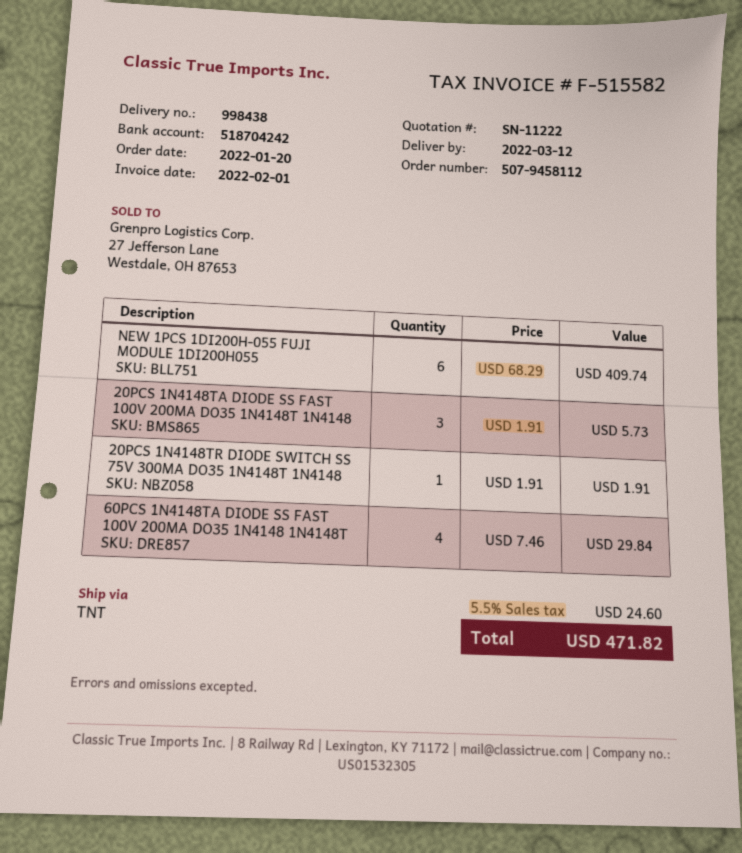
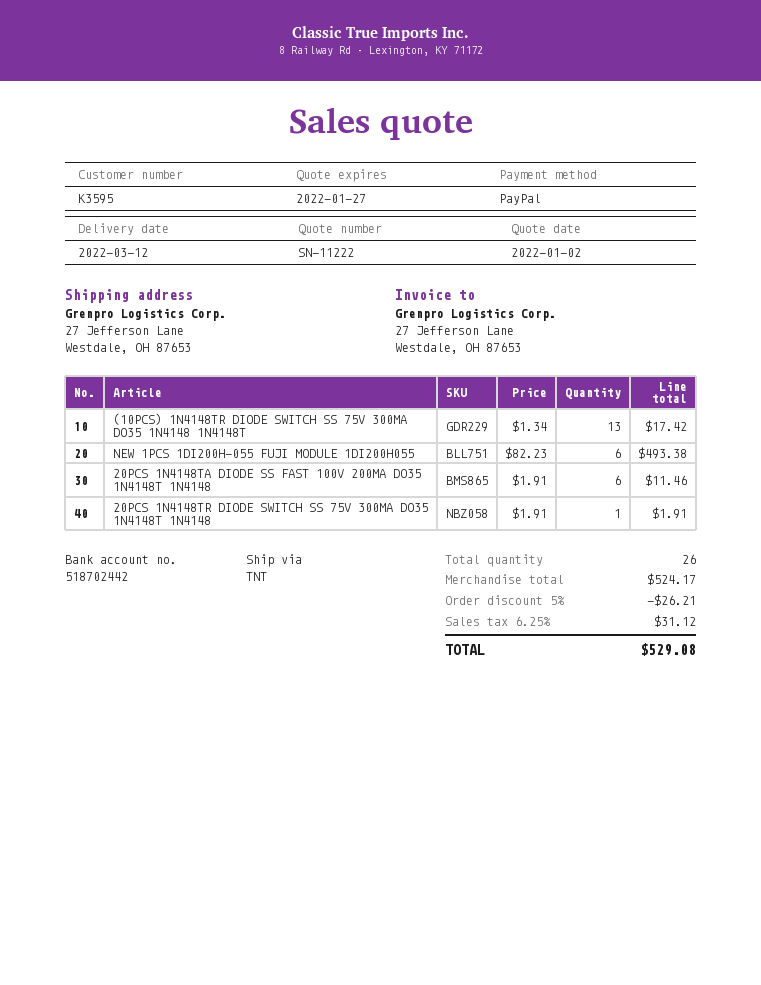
bank account: 518704242 -> 518702442
NEW 1PCS 1DI200H-055 FUJI MODULE 1DI200H055: 6 x 68.29 = 409.74 -> 6 x 82.23 = 493.38
20PCS 1N4148TA DIODE SS FAST 100V 200MA DO35 1N4148T 1N4148: 3 x 1.91 = 5.73 -> 6 x 1.91 = 11.46
60PCS 1N4148TA DIODE SS FAST 100V 200MA DO35 1N4148 1N4148T: 4 x 7.46 = 29.84 -> none
(10PCS) 1N4148TR DIODE SWITCH SS 75V 300MA DO35 1N4148 1N4148T: none -> 13 x 1.34 = 17.42
discount: none -> 5% = 26.21
tax: 5.5% = 24.60 -> 6.25% = 31.12
total: 471.82 -> 529.08

